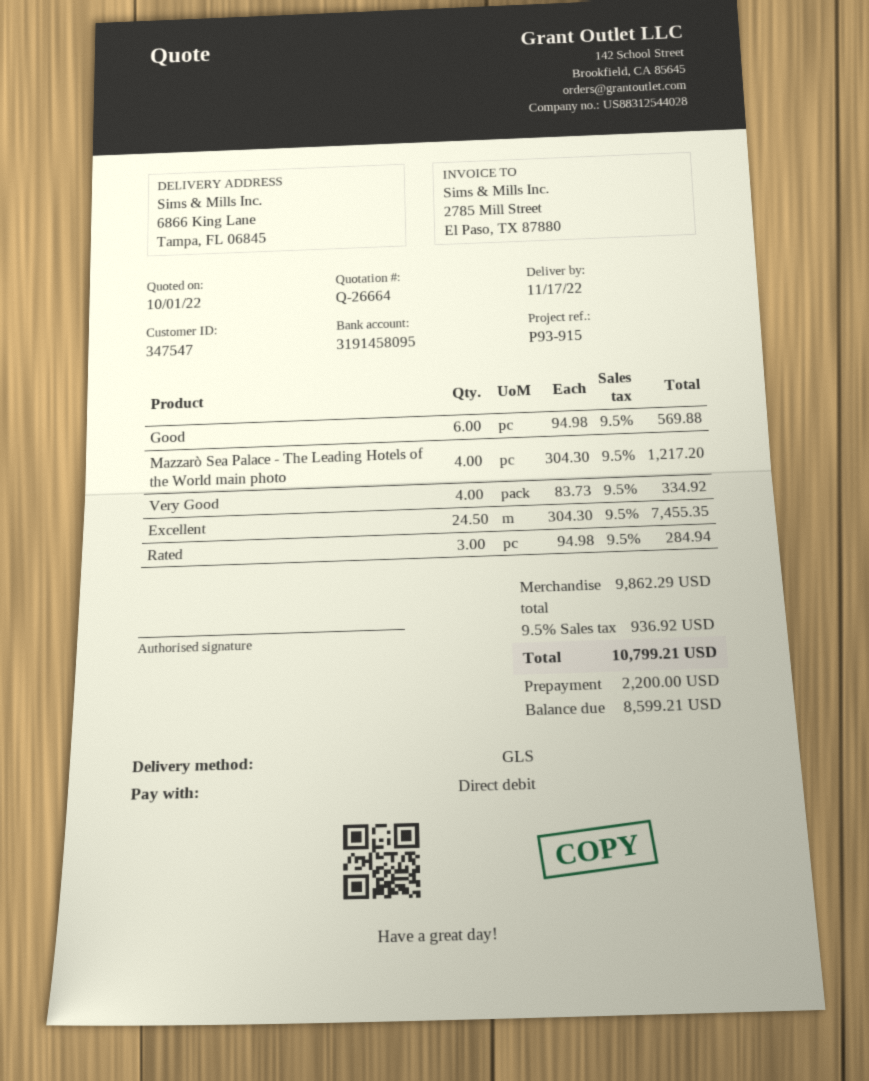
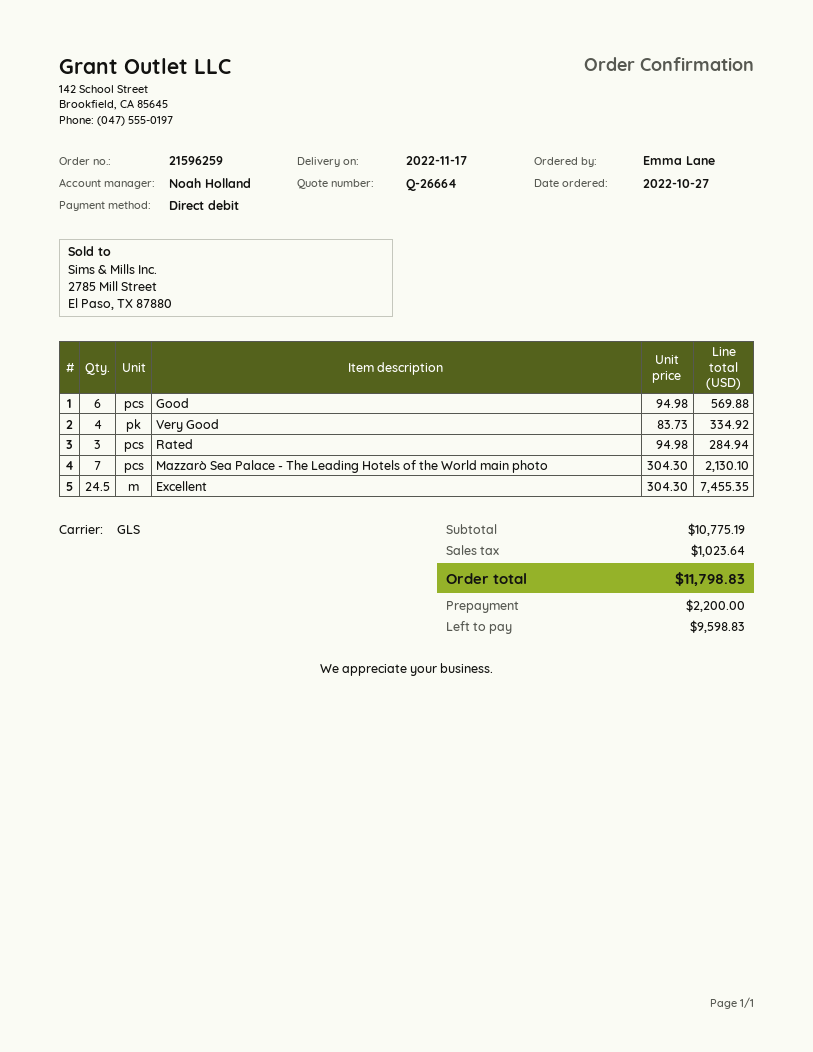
Mazzarò Sea Palace - The Leading Hotels of the World main photo: 4 x 304.30 = 1217.20 -> 7 x 304.30 = 2130.10
subtotal: 9862.29 -> 10775.19
tax: 936.92 -> 1023.64
total: 10799.21 -> 11798.83
balance: 8599.21 -> 9598.83

